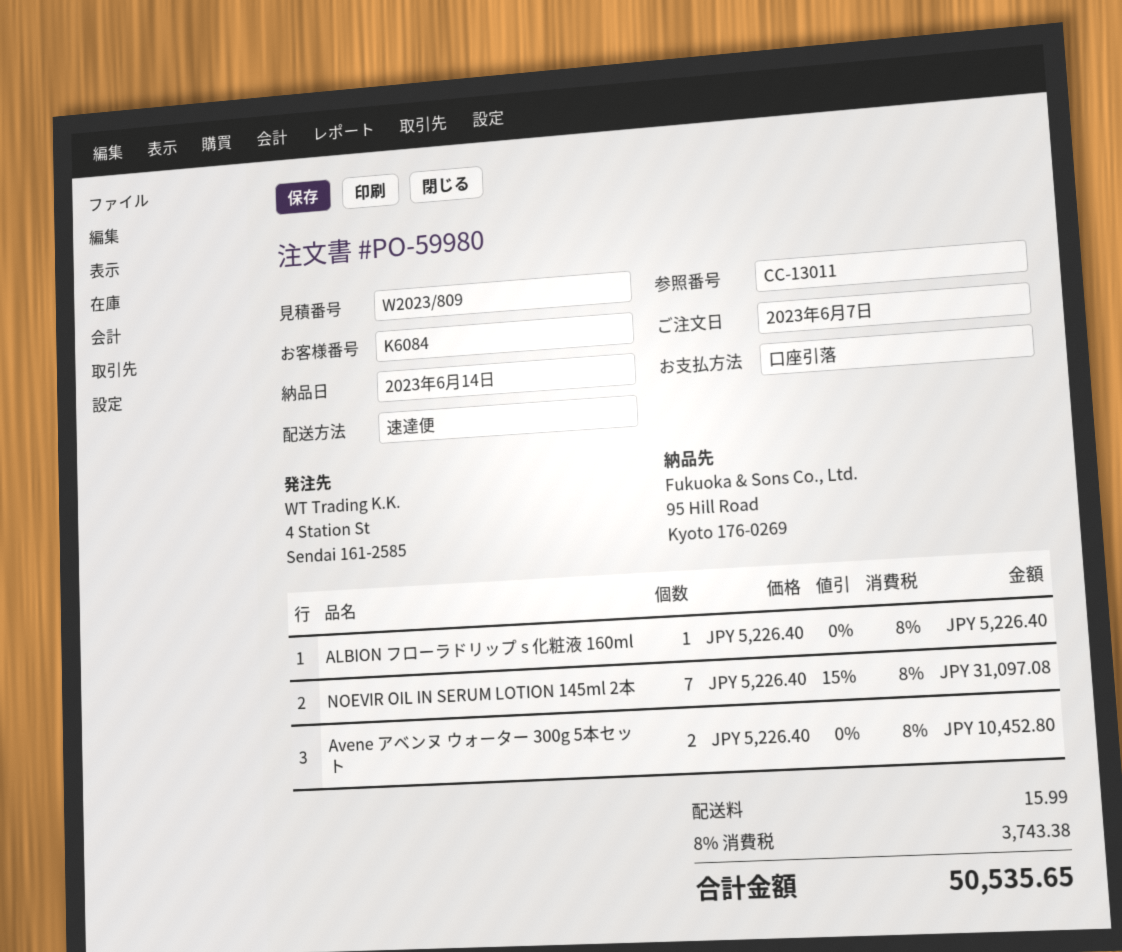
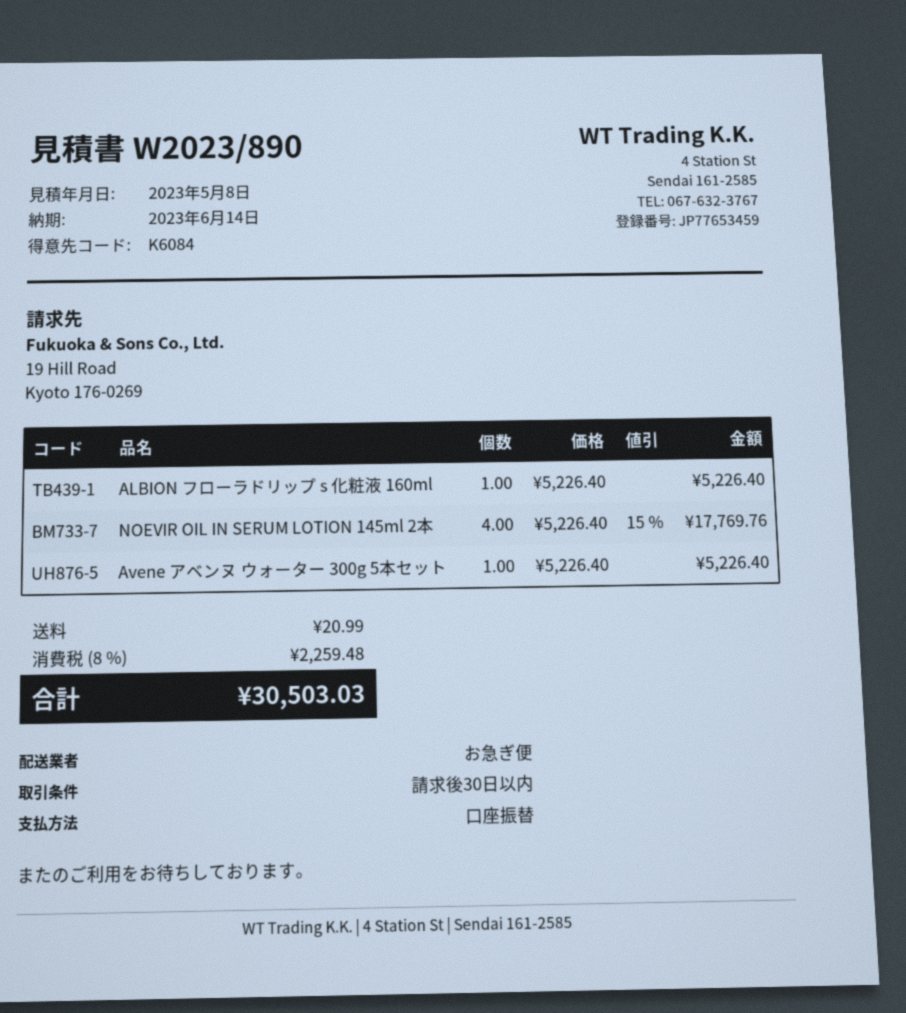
quote number: W2023/809 -> W2023/890
NOEVIR OIL IN SERUM LOTION 145ml 2本: 7 x 5226.40 - 15% = 31097.08 -> 4 x 5226.40 - 15% = 17769.76
Avene アベンヌ ウォーター 300g 5本セット: 2 x 5226.40 = 10452.80 -> 1 x 5226.40 = 5226.40
shipping: 15.99 -> 20.99
tax: 8% = 3743.38 -> 8% = 2259.48
total: 50535.65 -> 30503.03

